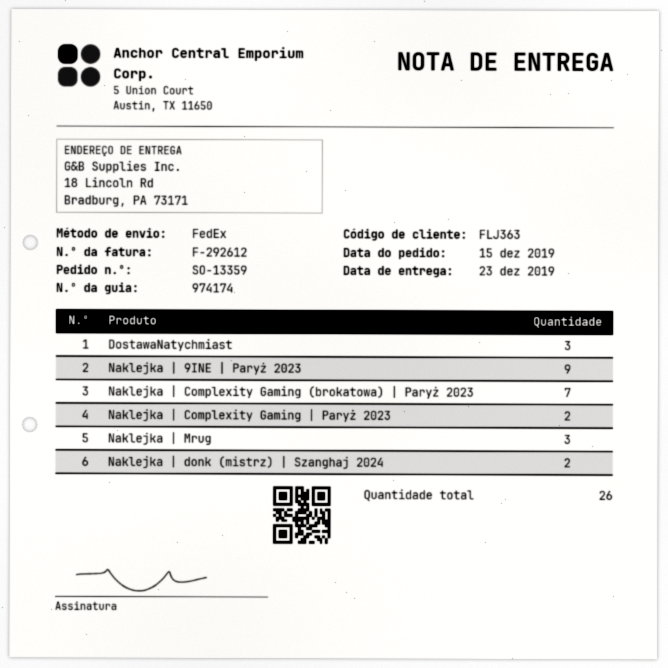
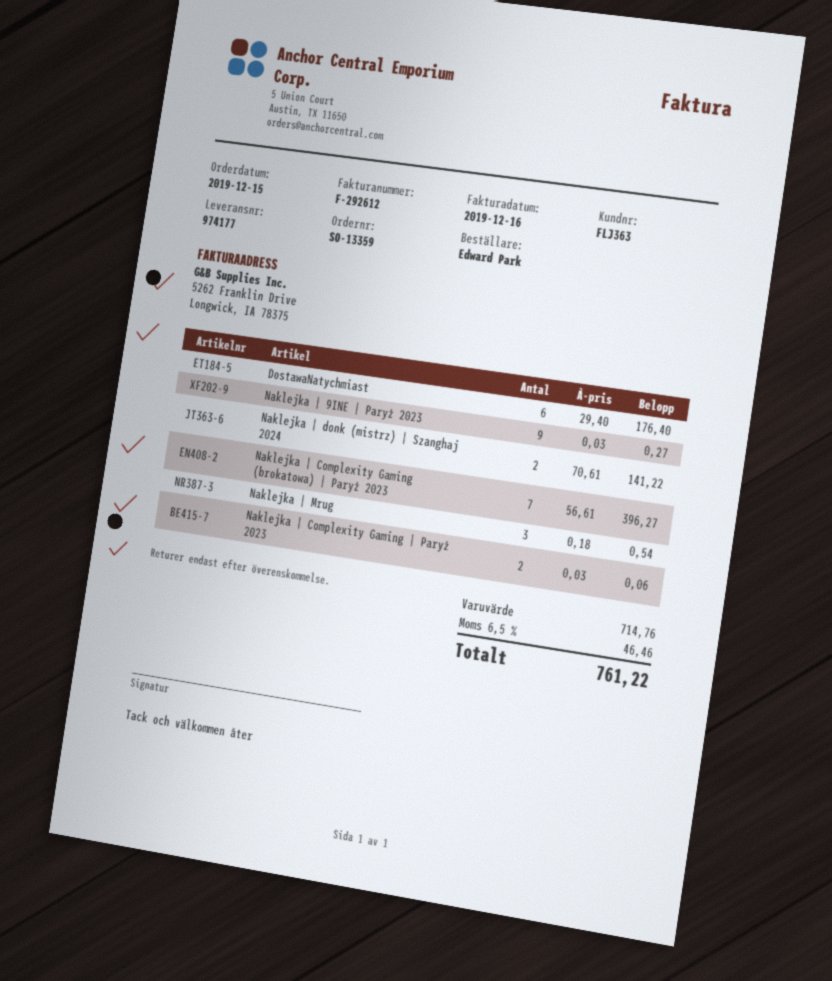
delivery note number: 974174 -> 974177
DostawaNatychmiast: 3 -> 6

